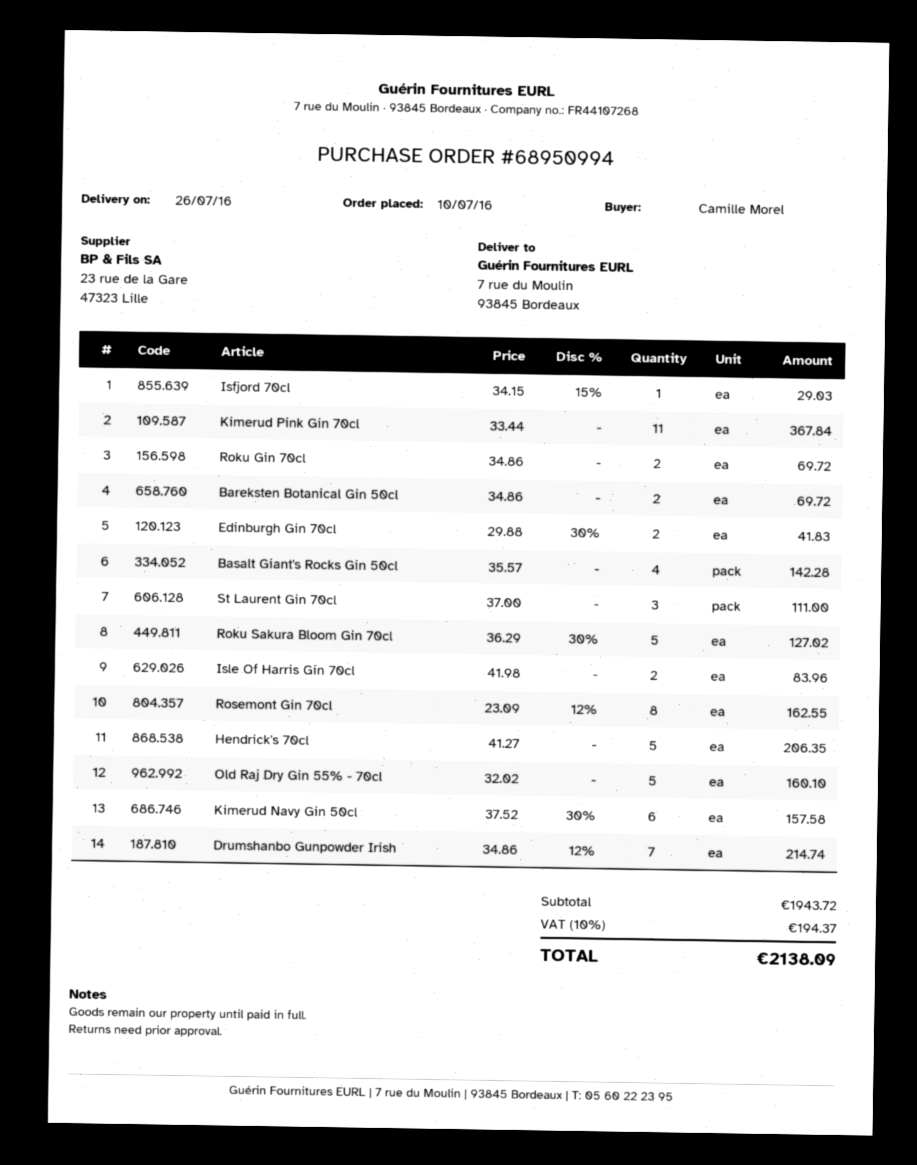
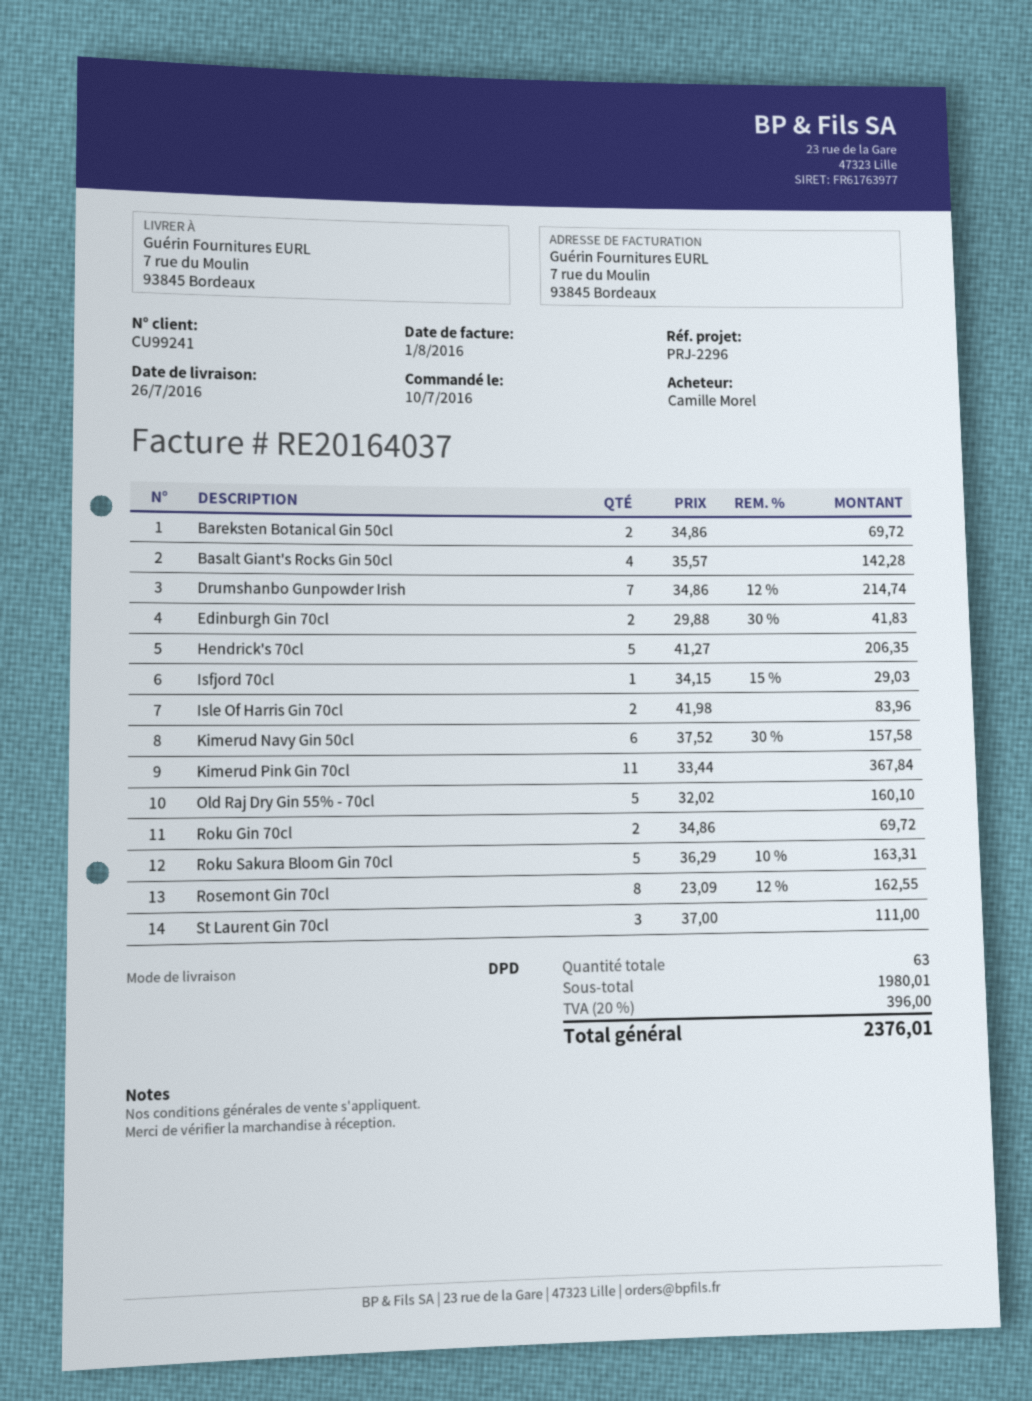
Roku Sakura Bloom Gin 70cl: 5 x 36.29 - 30% = 127.02 -> 5 x 36.29 - 10% = 163.31
subtotal: 1943.72 -> 1980.01
tax: 10% = 194.37 -> 20% = 396.00
total: 2138.09 -> 2376.01

